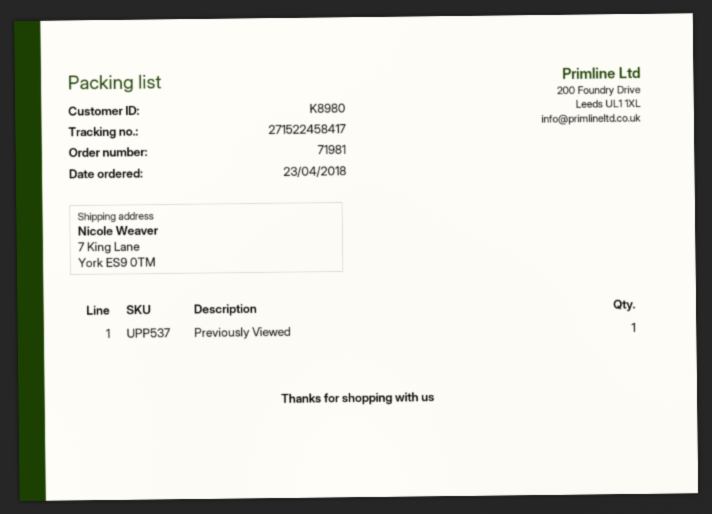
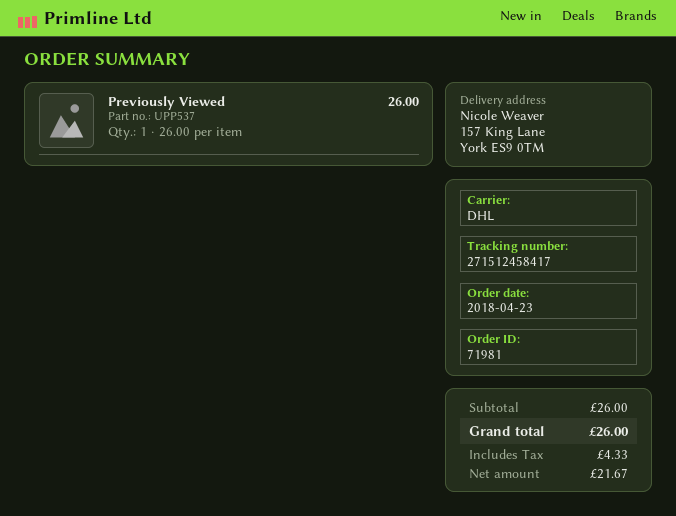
tracking number: 271522458417 -> 271512458417
ship to: 7 King Lane, York ES9 0TM -> 157 King Lane, York ES9 0TM

